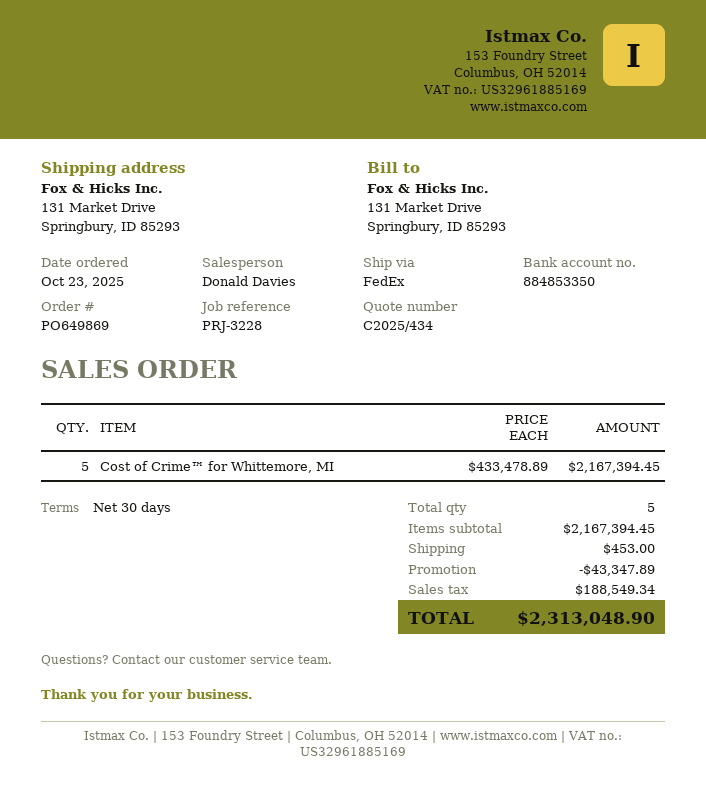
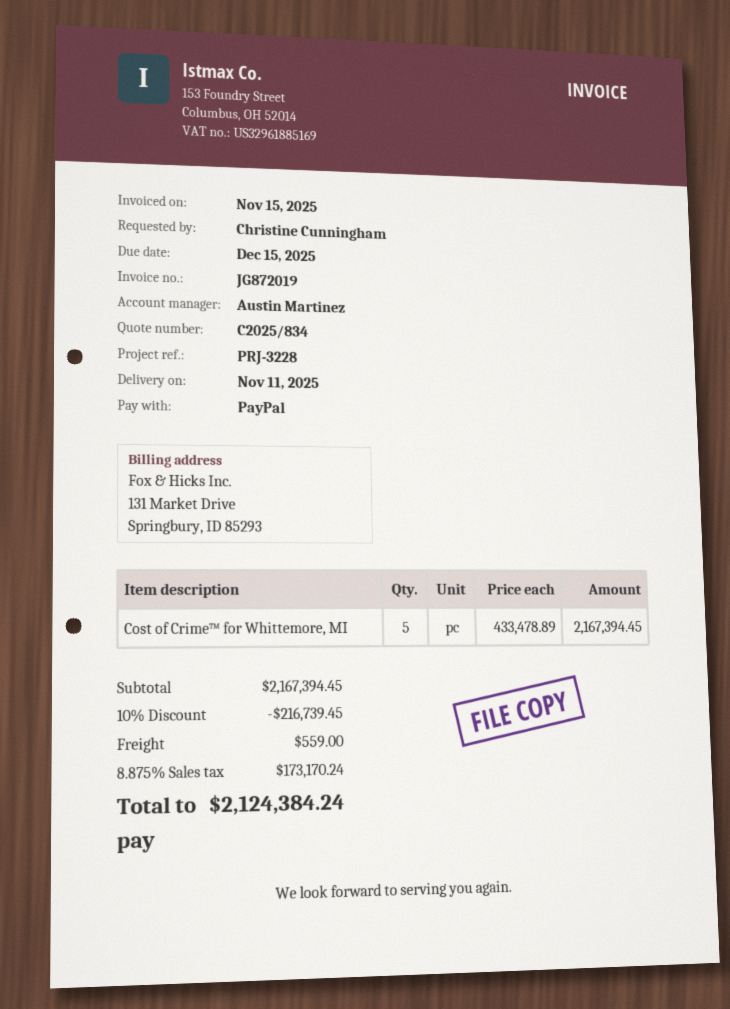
quote number: C2025/434 -> C2025/834
sales rep: Donald Davies -> Austin Martinez
discount: 43347.89 -> 216739.45
shipping: 453.00 -> 559.00
tax: 188549.34 -> 173170.24
total: 2313048.90 -> 2124384.24

